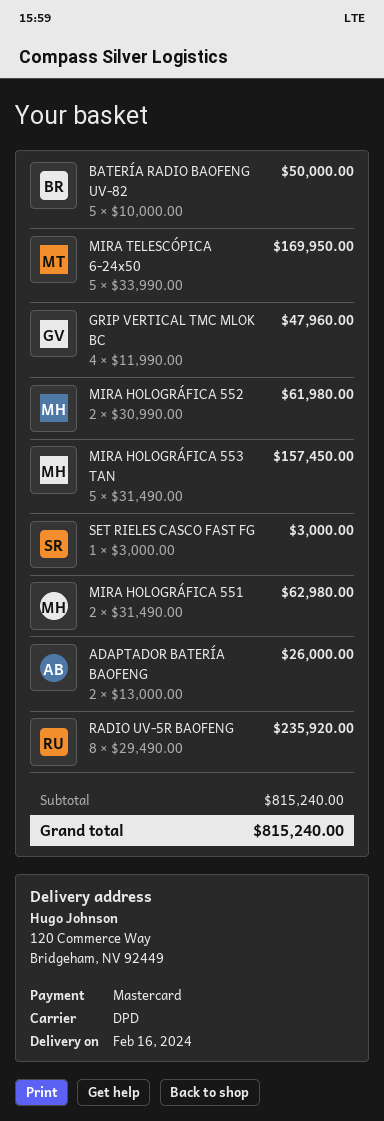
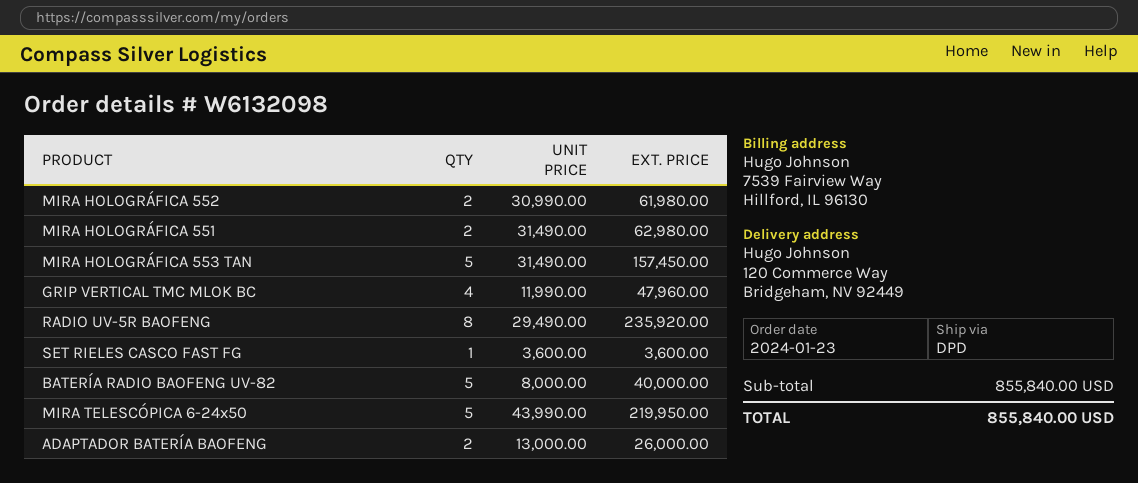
BATERÍA RADIO BAOFENG UV-82: 5 x 10000.00 = 50000.00 -> 5 x 8000.00 = 40000.00
MIRA TELESCÓPICA 6-24x50: 5 x 33990.00 = 169950.00 -> 5 x 43990.00 = 219950.00
SET RIELES CASCO FAST FG: 1 x 3000.00 = 3000.00 -> 1 x 3600.00 = 3600.00
subtotal: 815240.00 -> 855840.00
total: 815240.00 -> 855840.00

